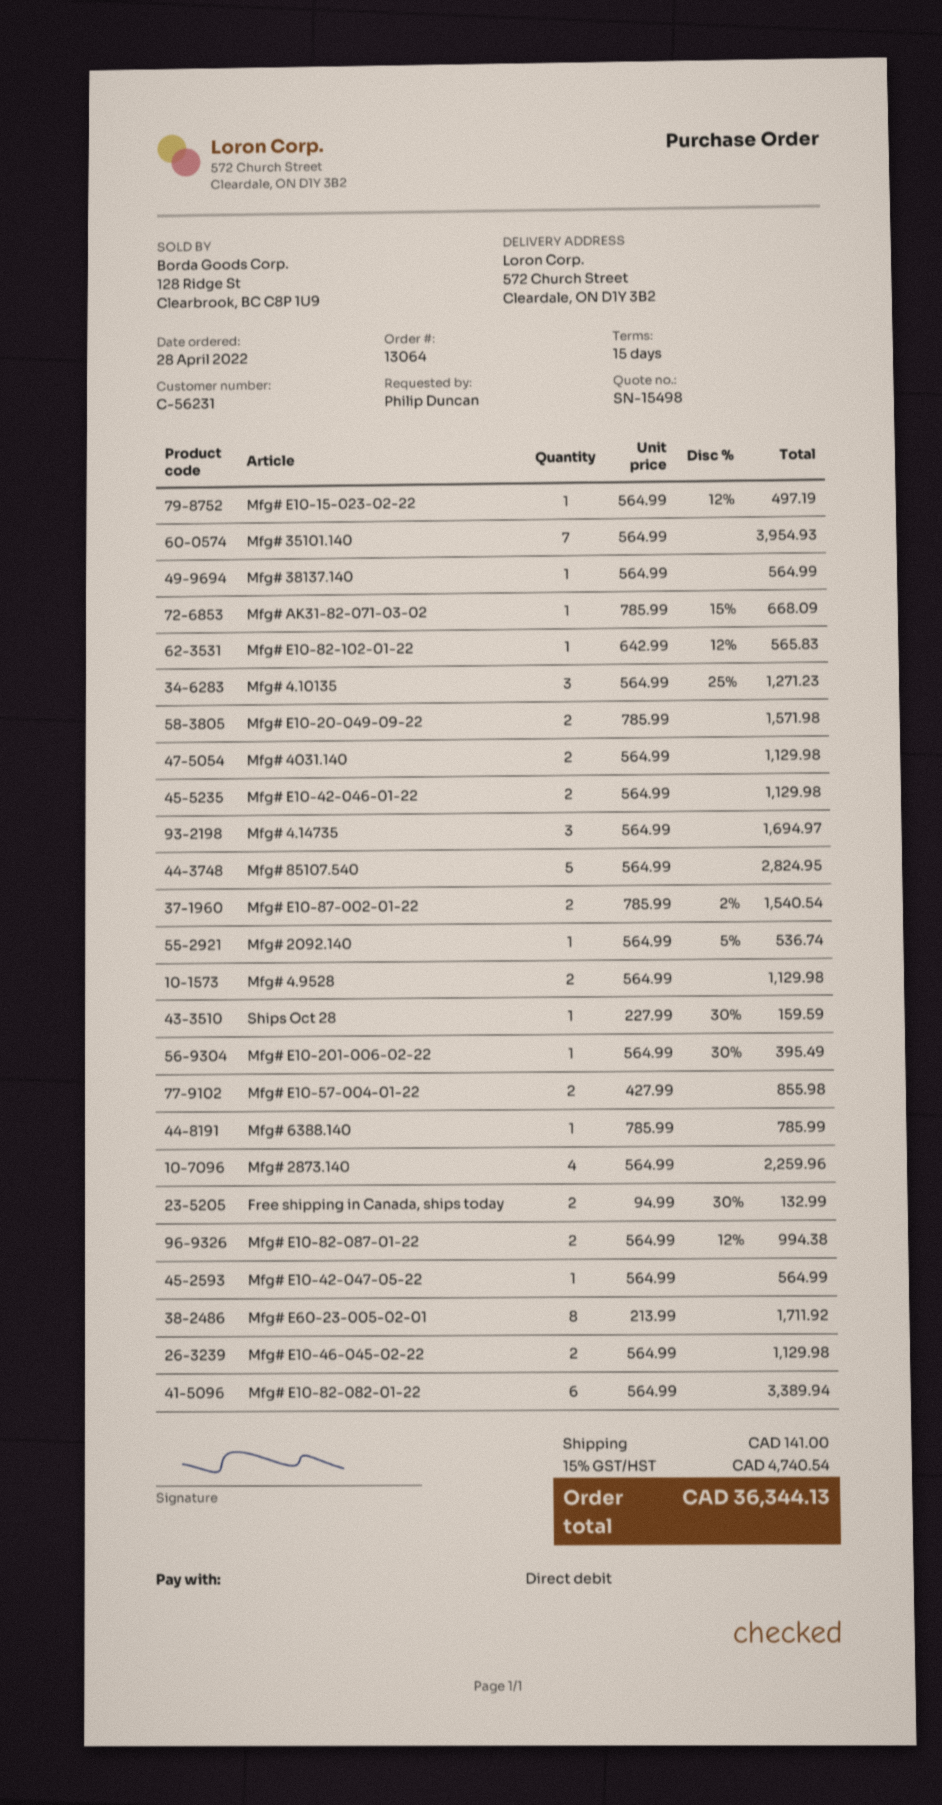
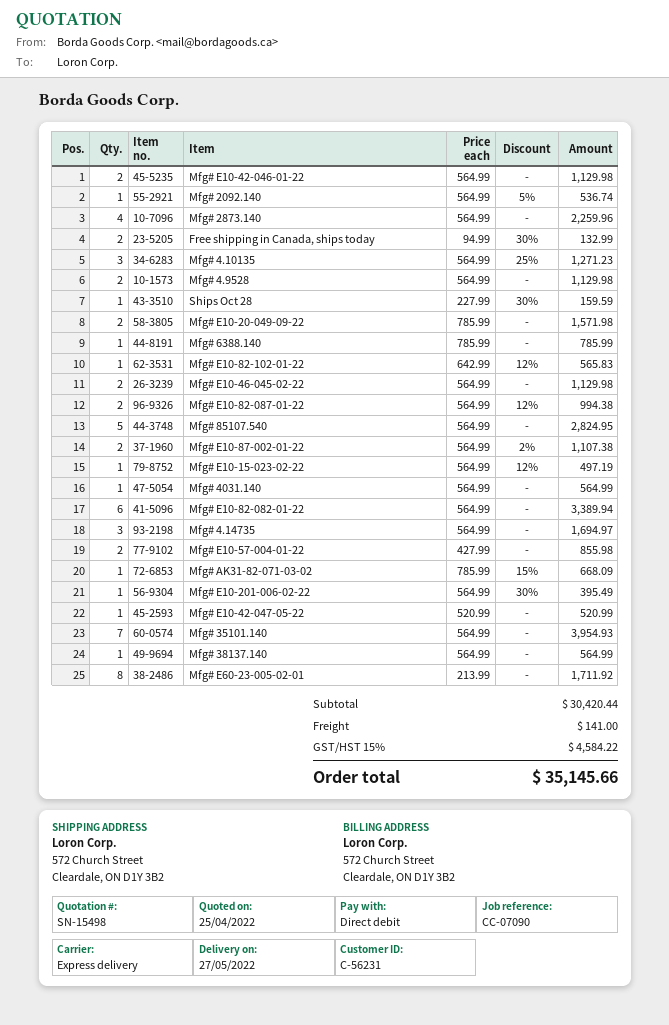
Mfg# 4031.140: 2 x 564.99 = 1129.98 -> 1 x 564.99 = 564.99
Mfg# E10-87-002-01-22: 2 x 785.99 - 2% = 1540.54 -> 2 x 564.99 - 2% = 1107.38
Mfg# E10-42-047-05-22: 1 x 564.99 = 564.99 -> 1 x 520.99 = 520.99
tax: 15% = 4740.54 -> 15% = 4584.22
total: 36344.13 -> 35145.66

